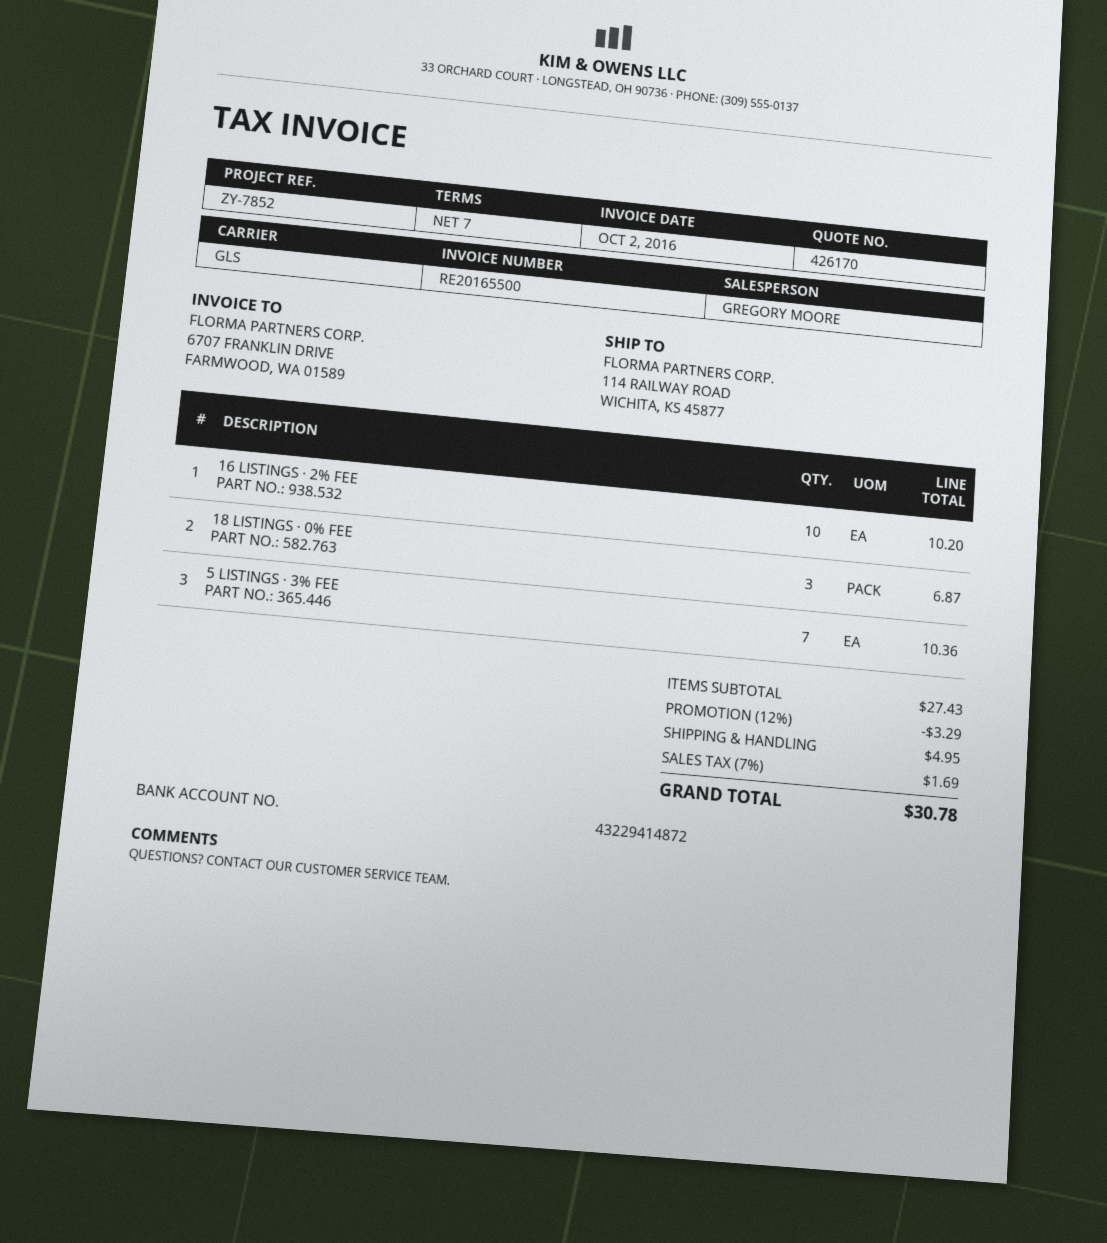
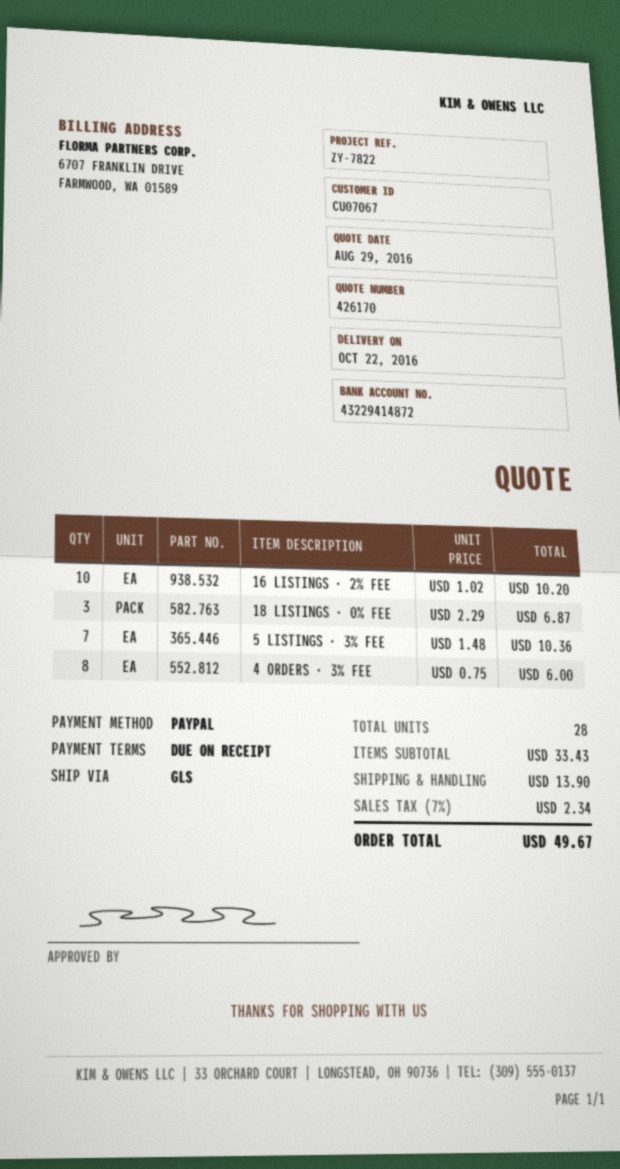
payment terms: 7 days -> on receipt
reference: ZY-7852 -> ZY-7822
4 ORDERS · 3% FEE: none -> 8 for 6.00
subtotal: 27.43 -> 33.43
discount: 12% = 3.29 -> none
shipping: 4.95 -> 13.90
tax: 7% = 1.69 -> 7% = 2.34
total: 30.78 -> 49.67

